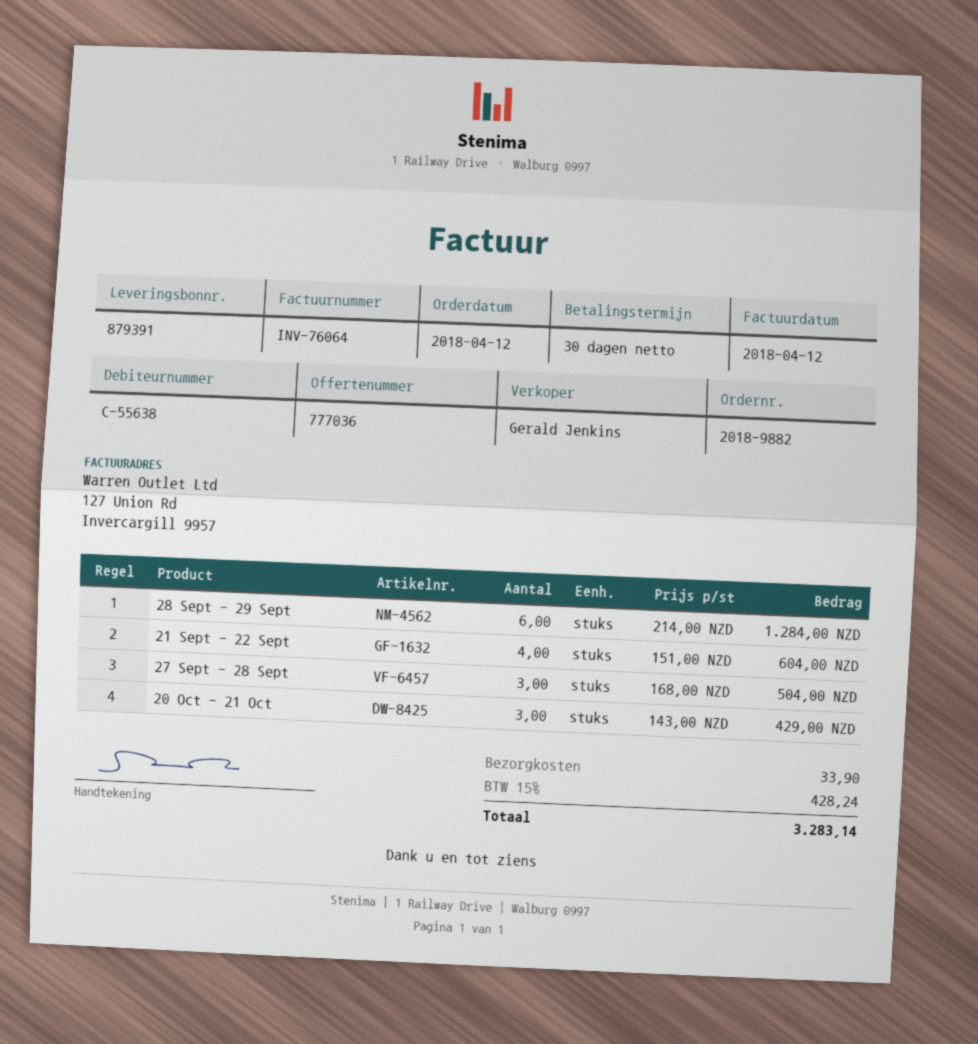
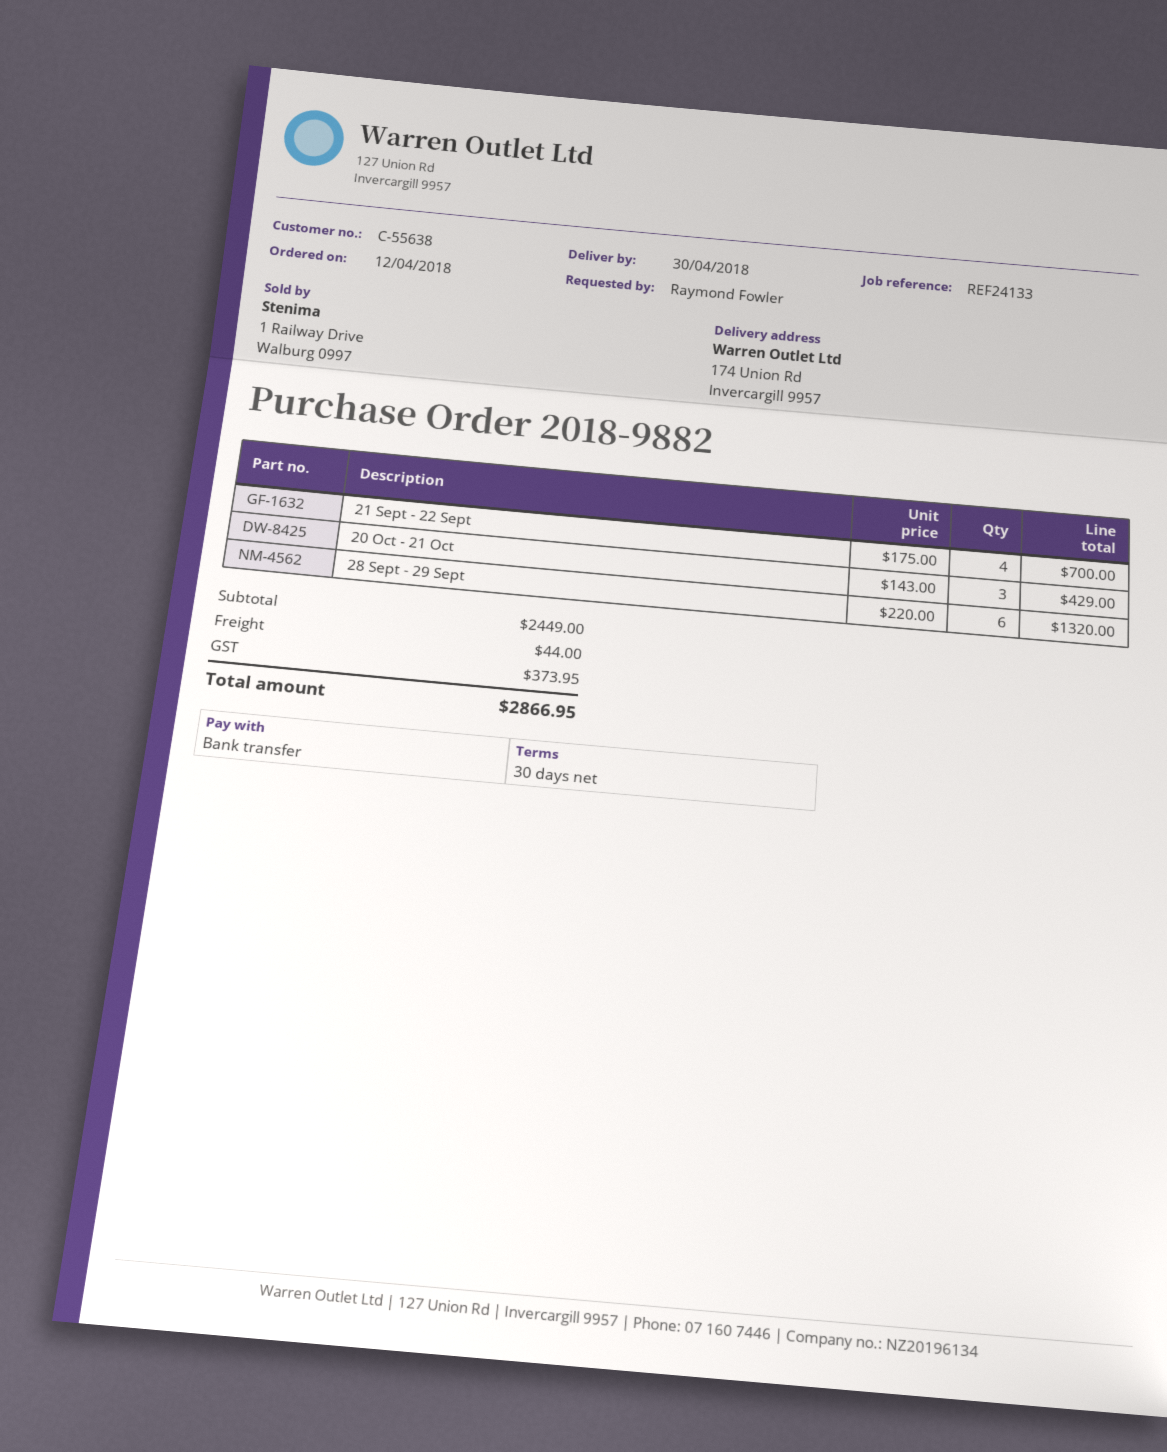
28 Sept - 29 Sept: 6 x 214.00 = 1284.00 -> 6 x 220.00 = 1320.00
21 Sept - 22 Sept: 4 x 151.00 = 604.00 -> 4 x 175.00 = 700.00
27 Sept - 28 Sept: 3 x 168.00 = 504.00 -> none
shipping: 33.90 -> 44.00
tax: 428.24 -> 373.95
total: 3283.14 -> 2866.95

